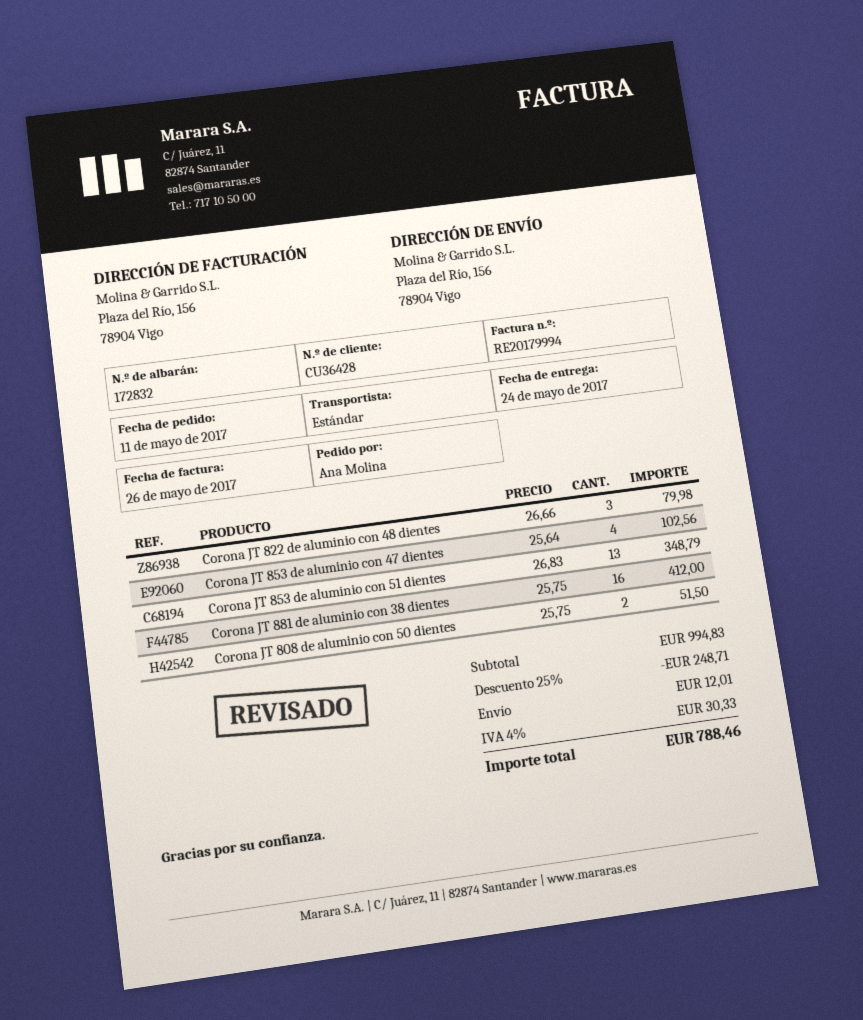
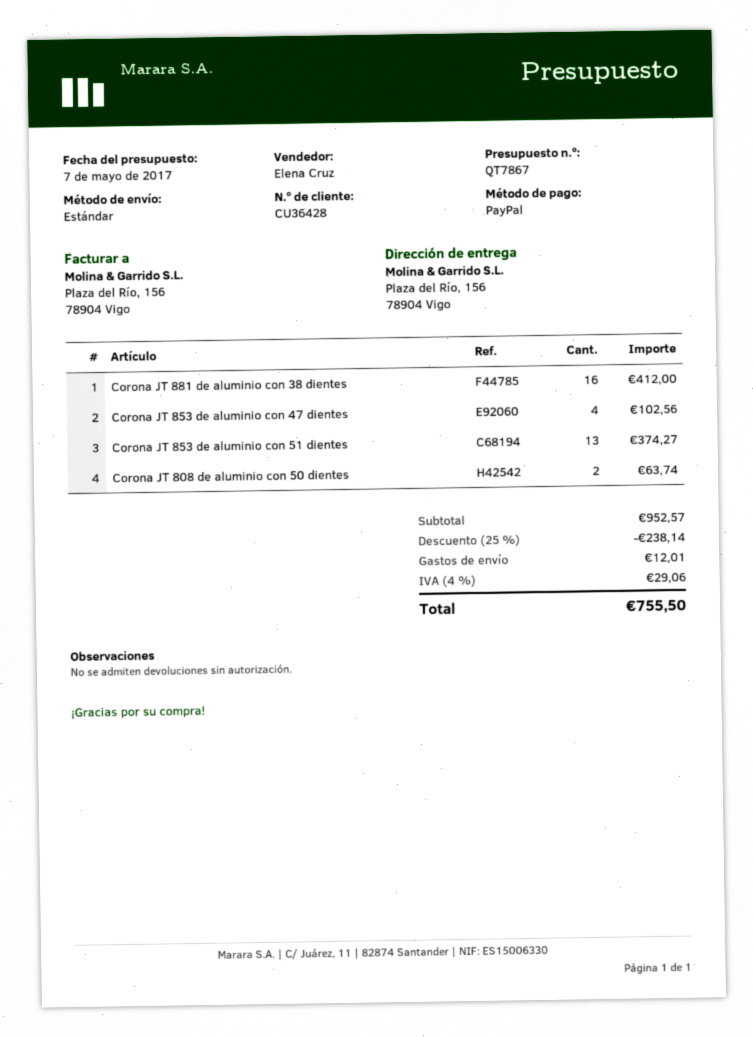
Corona JT 822 de aluminio con 48 dientes: 3 for 79.98 -> none
Corona JT 853 de aluminio con 51 dientes: 13 for 348.79 -> 13 for 374.27
Corona JT 808 de aluminio con 50 dientes: 2 for 51.50 -> 2 for 63.74
subtotal: 994.83 -> 952.57
discount: 25% = 248.71 -> 25% = 238.14
tax: 4% = 30.33 -> 4% = 29.06
total: 788.46 -> 755.50

